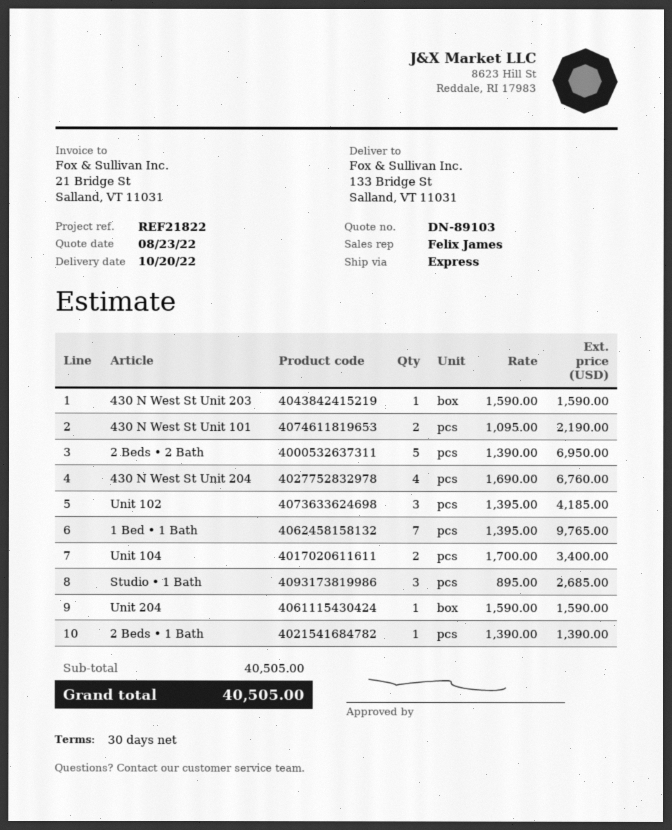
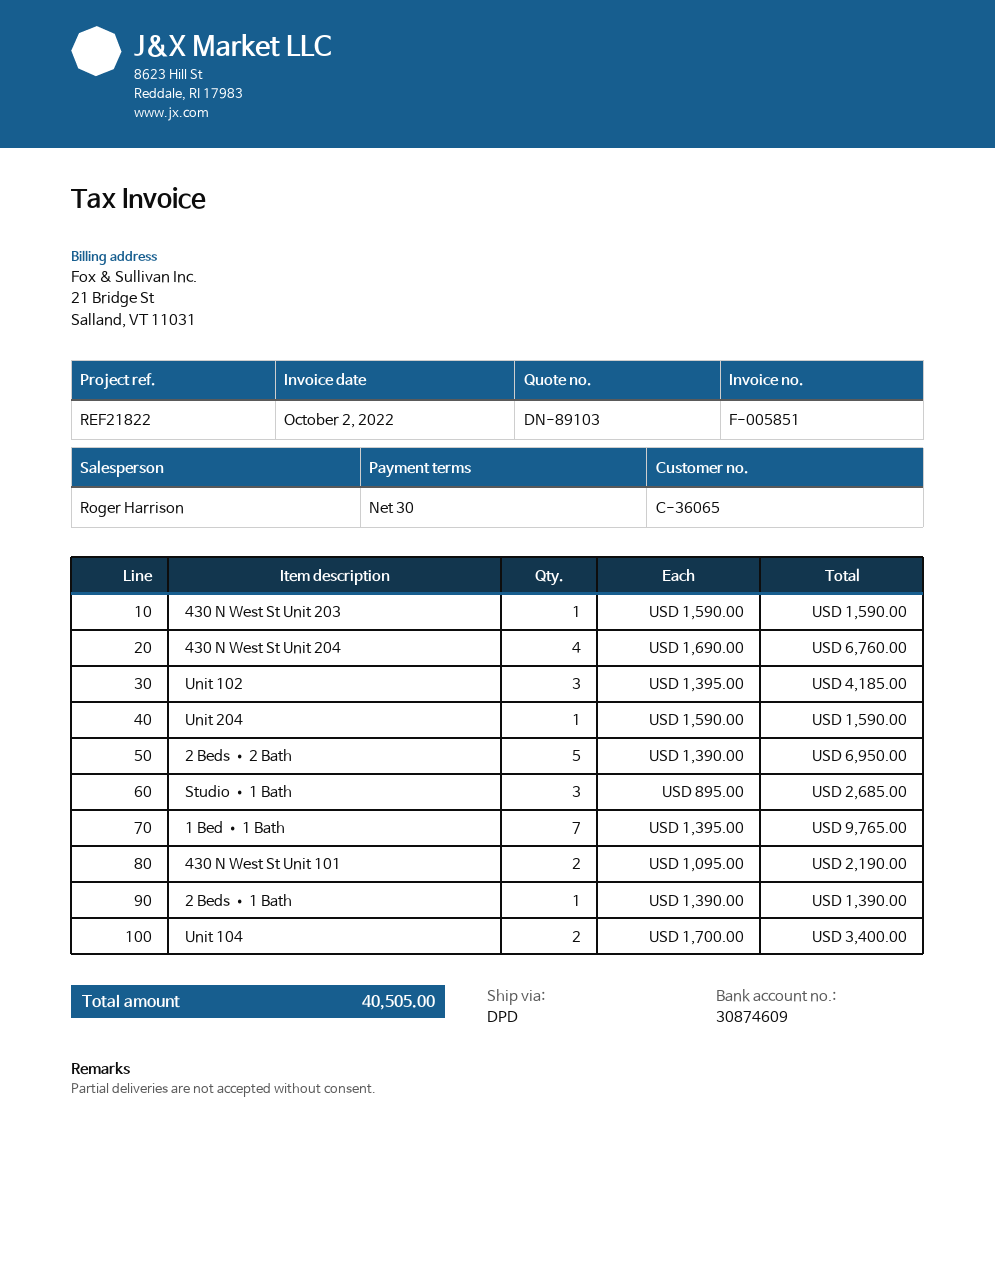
sales rep: Felix James -> Roger Harrison
shipping method: express -> DPD

